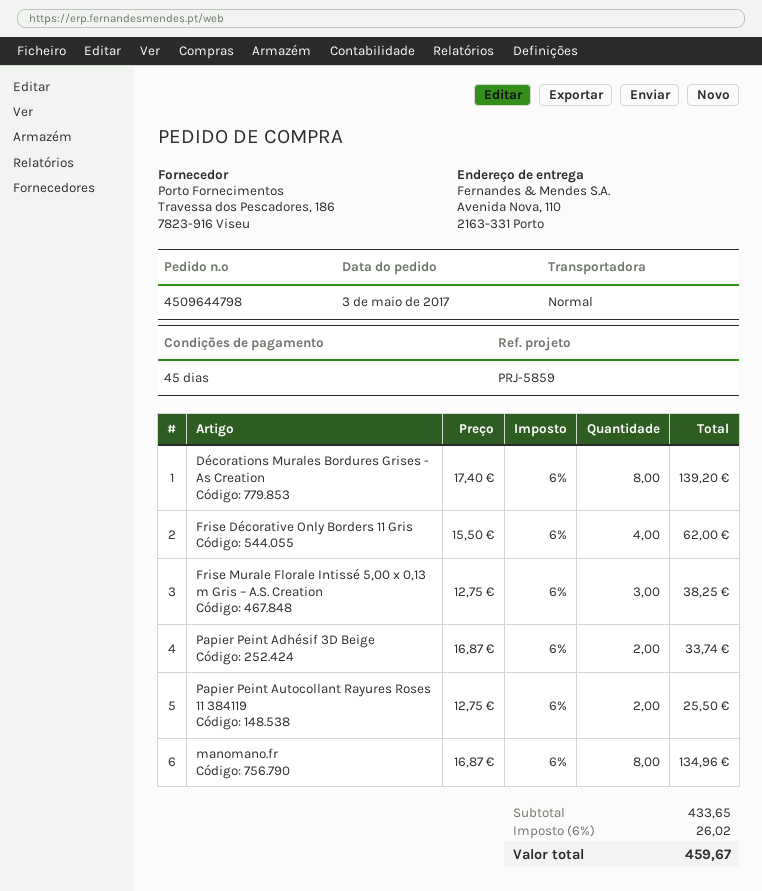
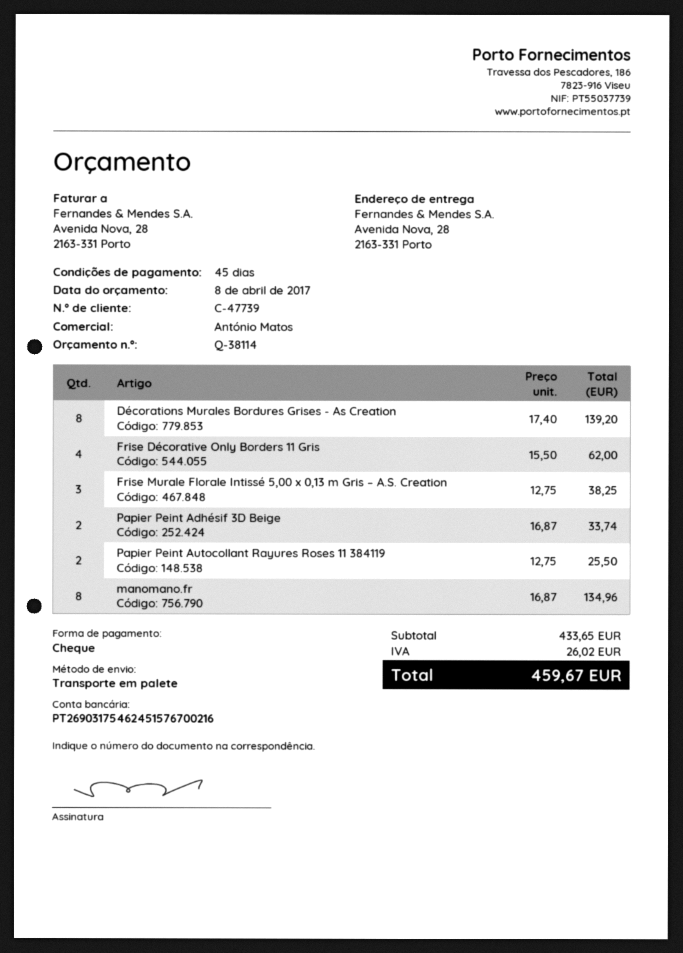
shipping method: standard -> pallet freight
ship to: Avenida Nova, 110, 2163-331 Porto -> Avenida Nova, 28, 2163-331 Porto

